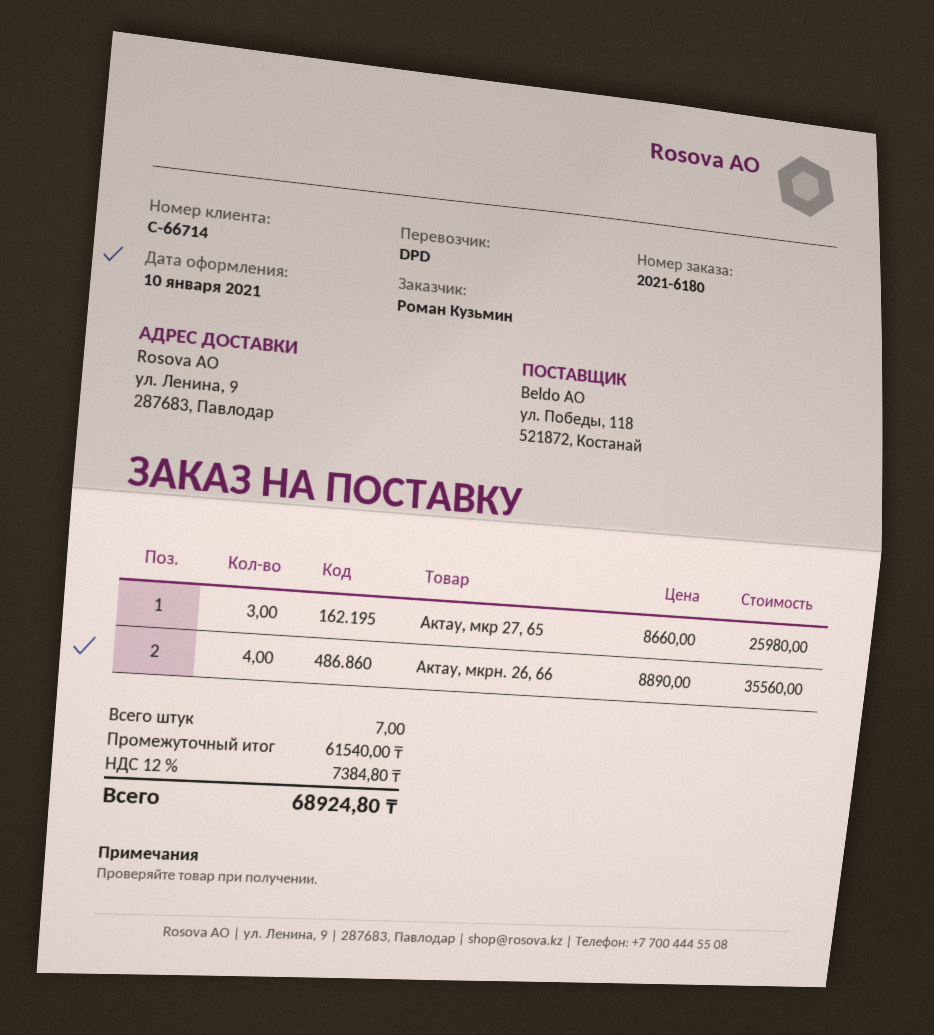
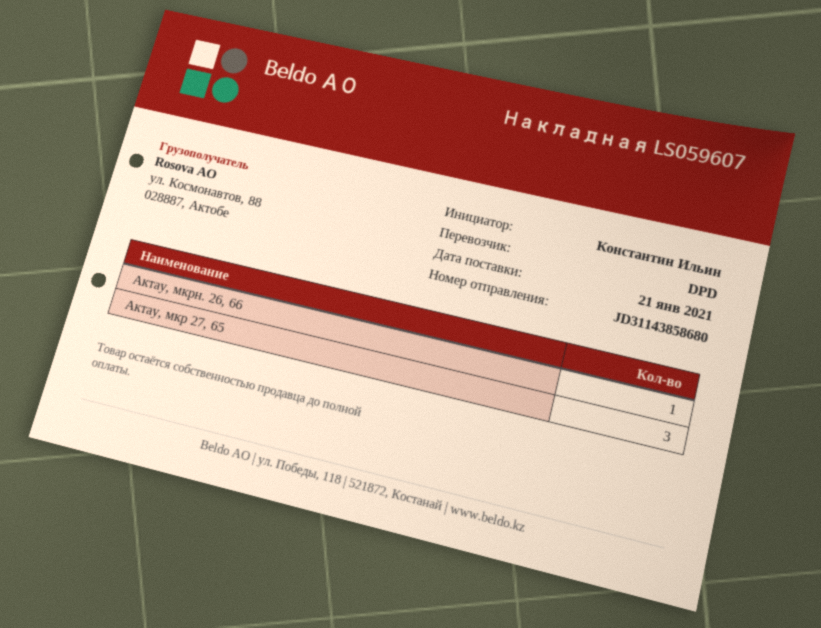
ordered by: Роман Кузьмин -> Константин Ильин
ship to: ул. Ленина, 9, 287683, Павлодар -> ул. Космонавтов, 88, 028887, Актобе
Актау, мкрн. 26, 66: 4 -> 1

